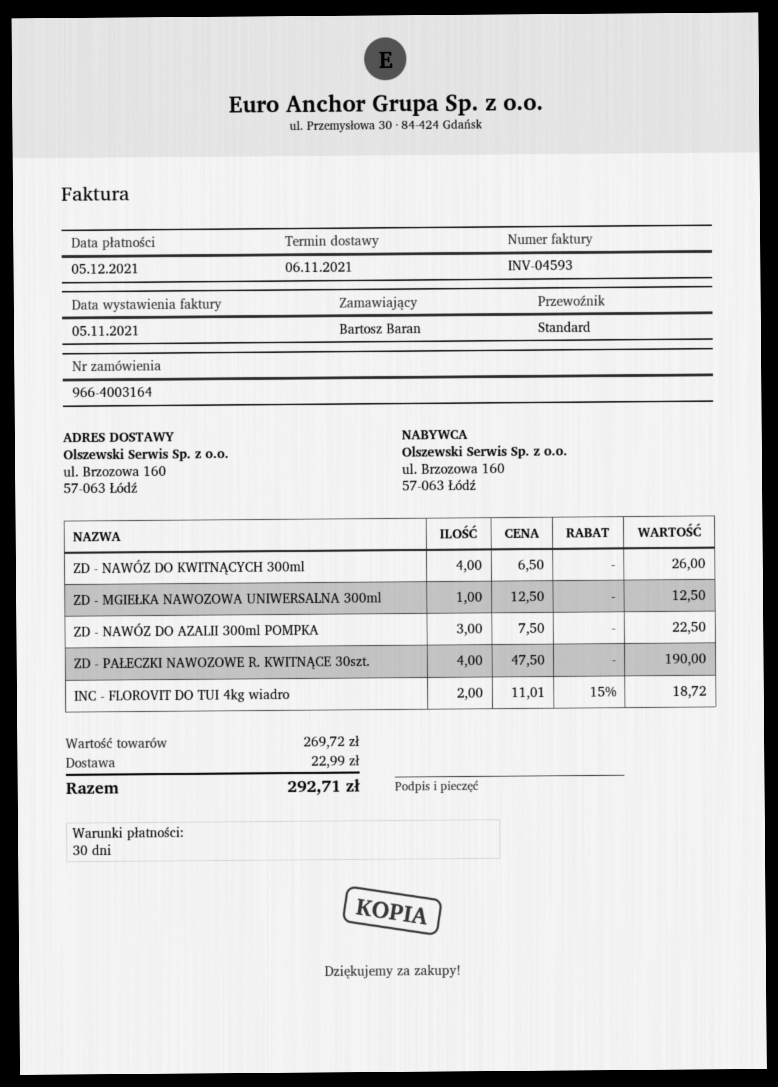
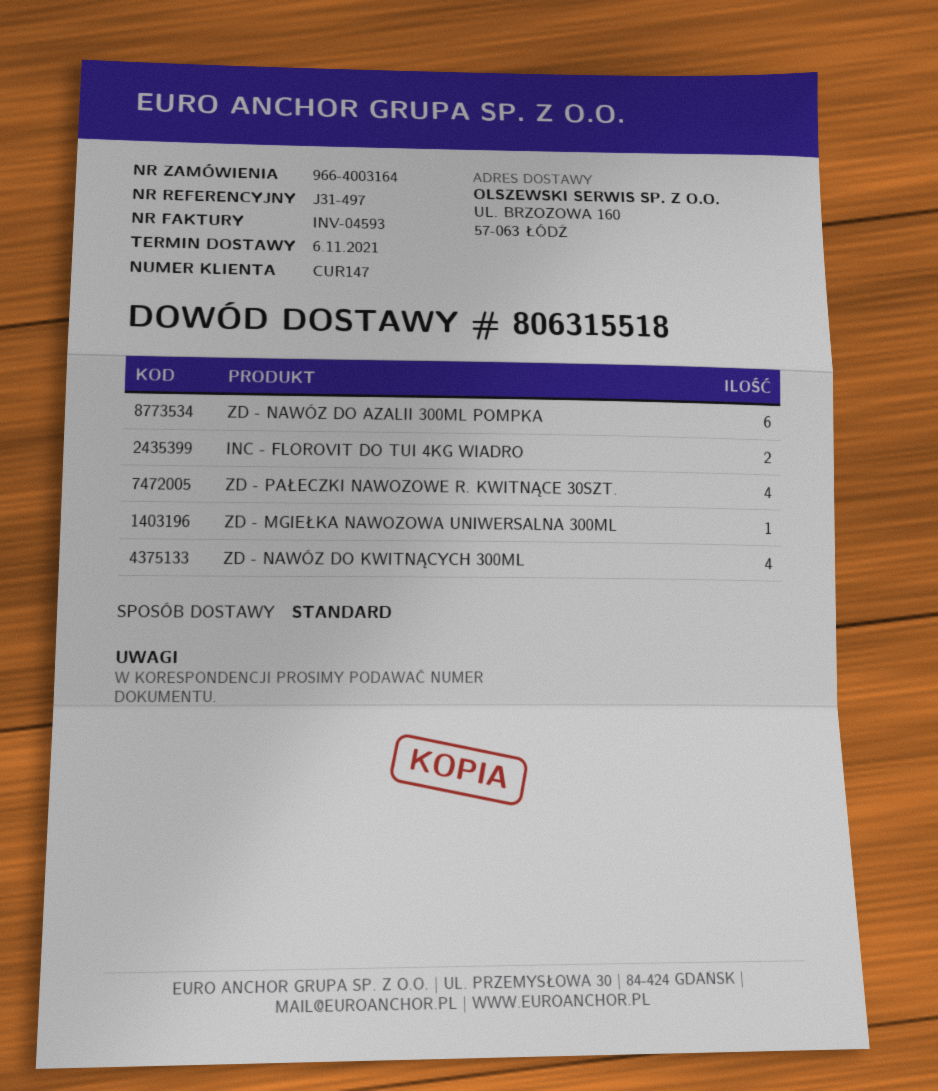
ZD - NAWÓZ DO AZALII 300ml POMPKA: 3 -> 6

